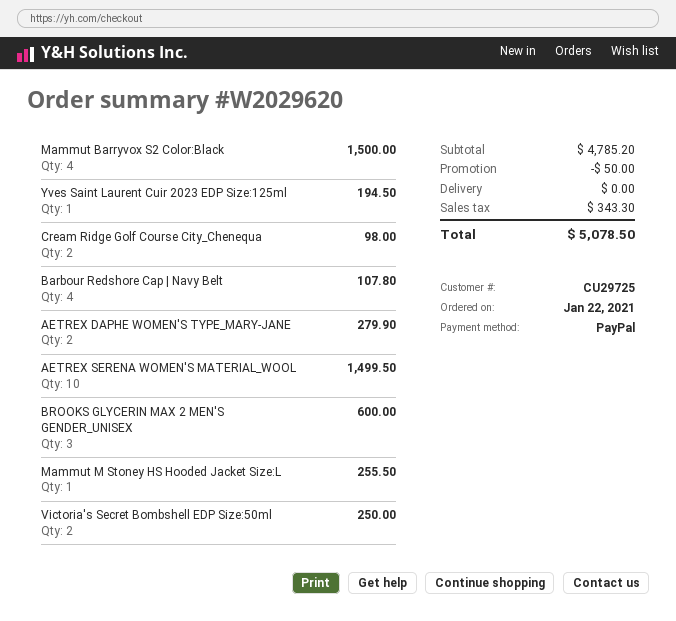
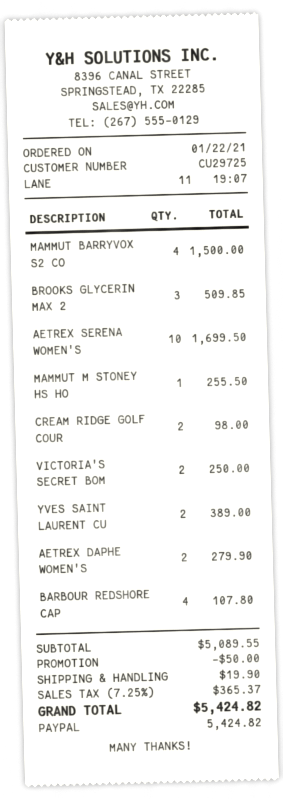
Yves Saint Laurent Cuir 2023 EDP Size:125ml: 1 for 194.50 -> 2 for 389.00
AETREX SERENA WOMEN'S MATERIAL_WOOL: 10 for 1499.50 -> 10 for 1699.50
BROOKS GLYCERIN MAX 2 MEN'S GENDER_UNISEX: 3 for 600.00 -> 3 for 509.85
subtotal: 4785.20 -> 5089.55
shipping: 0.00 -> 19.90
tax: 343.30 -> 365.37
total: 5078.50 -> 5424.82

